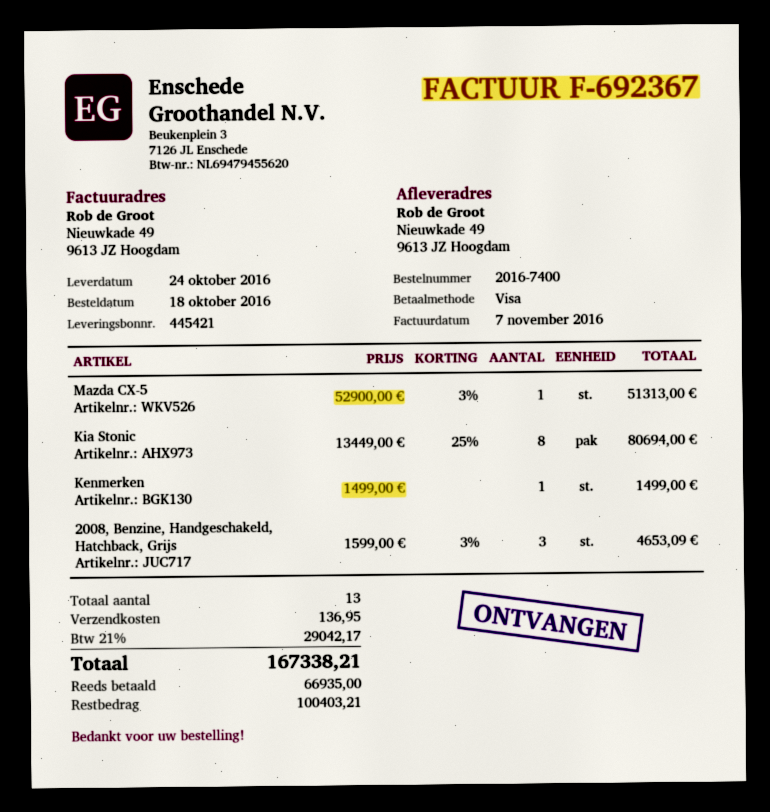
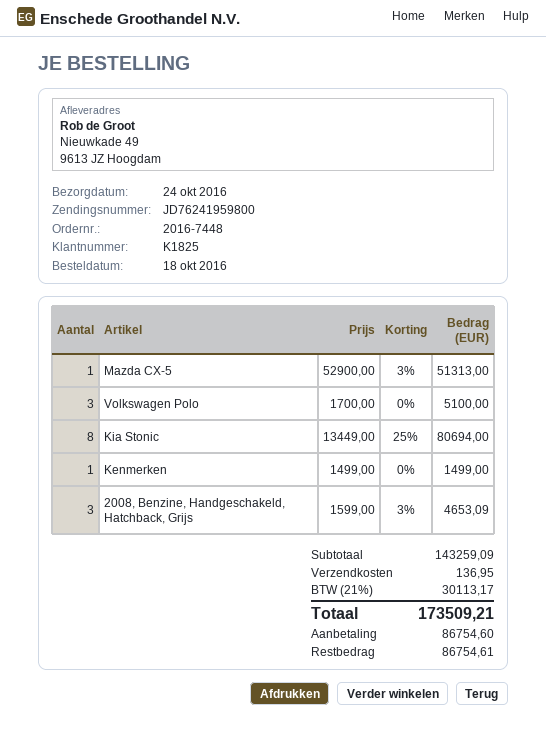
order number: 2016-7400 -> 2016-7448
Volkswagen Polo: none -> 3 x 1700.00 = 5100.00
tax: 21% = 29042.17 -> 21% = 30113.17
total: 167338.21 -> 173509.21
deposit: 66935.00 -> 86754.60
balance: 100403.21 -> 86754.61

